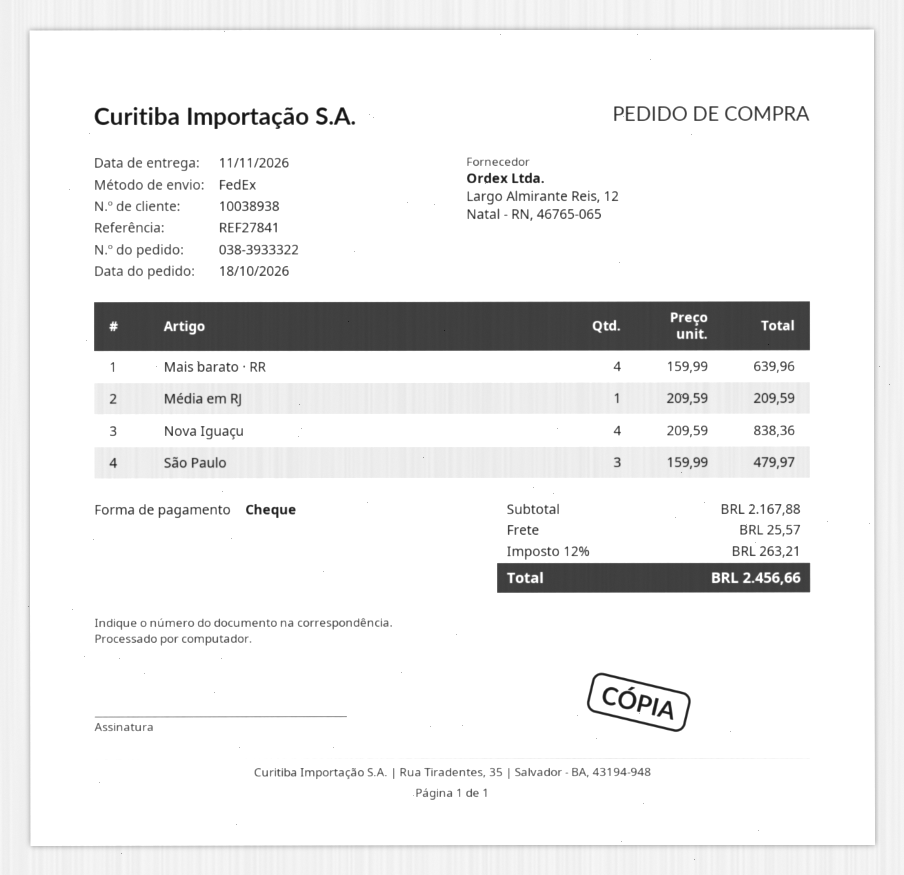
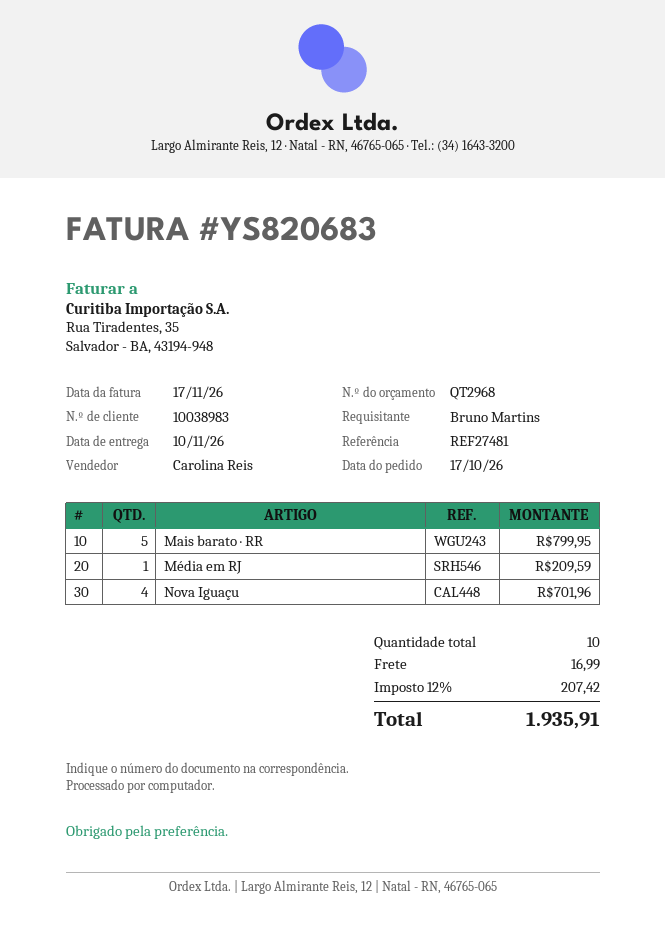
order date: 2026-10-18 -> 2026-10-17
delivery date: 2026-11-11 -> 2026-11-10
customer number: 10038938 -> 10038983
reference: REF27841 -> REF27481
Mais barato · RR: 4 for 639.96 -> 5 for 799.95
Nova Iguaçu: 4 for 838.36 -> 4 for 701.96
São Paulo: 3 for 479.97 -> none
shipping: 25.57 -> 16.99
tax: 12% = 263.21 -> 12% = 207.42
total: 2456.66 -> 1935.91

